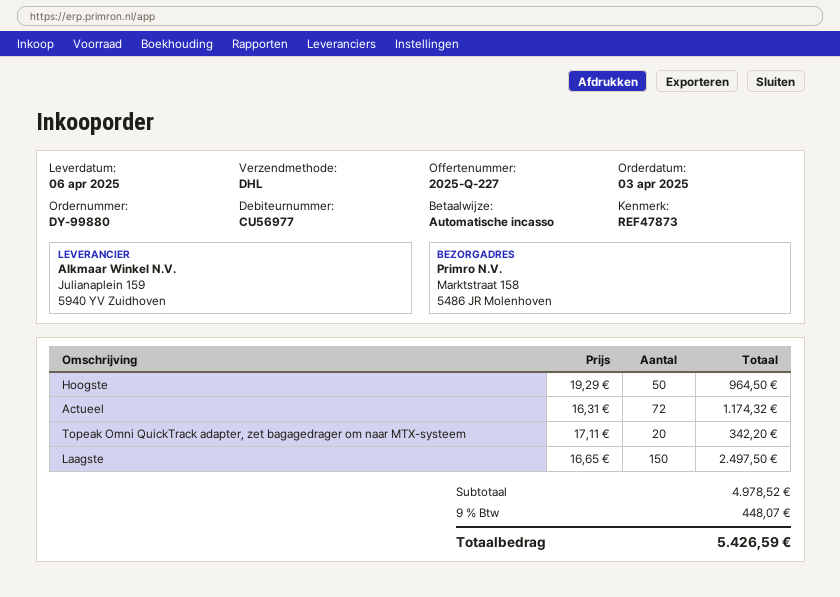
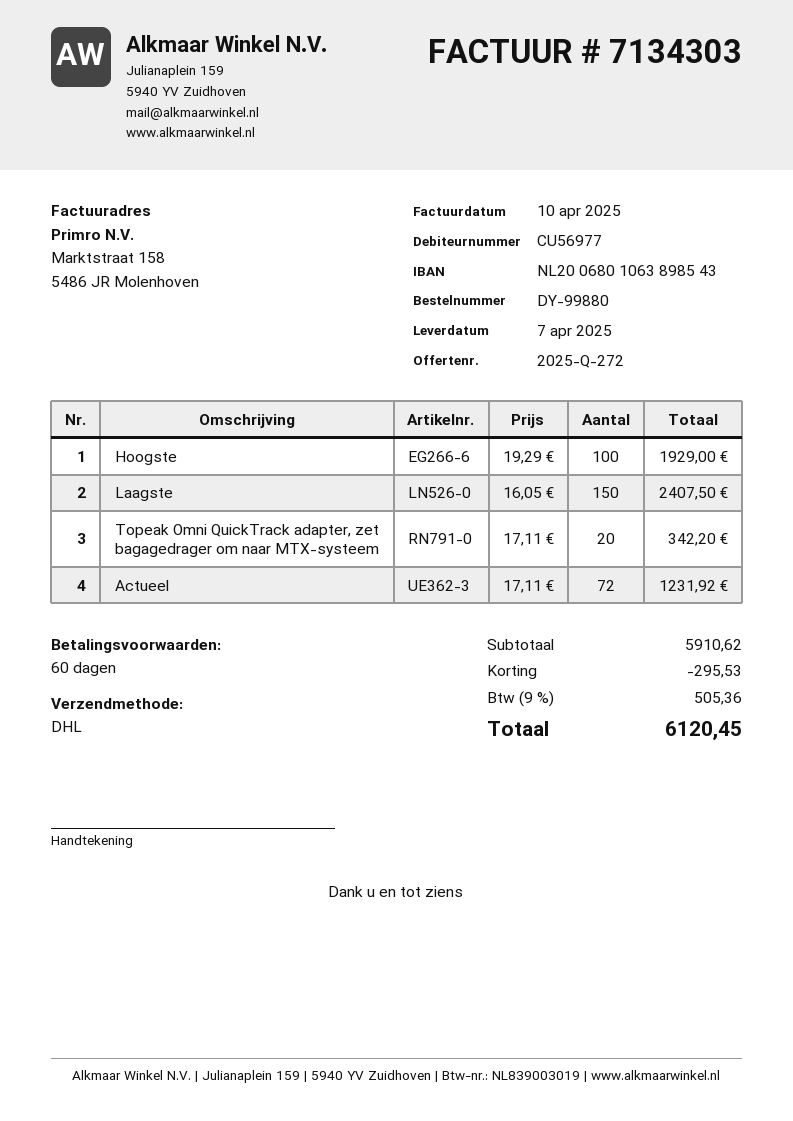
quote number: 2025-Q-227 -> 2025-Q-272
delivery date: 2025-04-06 -> 2025-04-07
Hoogste: 50 x 19.29 = 964.50 -> 100 x 19.29 = 1929.00
Actueel: 72 x 16.31 = 1174.32 -> 72 x 17.11 = 1231.92
Laagste: 150 x 16.65 = 2497.50 -> 150 x 16.05 = 2407.50
subtotal: 4978.52 -> 5910.62
discount: none -> 295.53
tax: 9% = 448.07 -> 9% = 505.36
total: 5426.59 -> 6120.45

